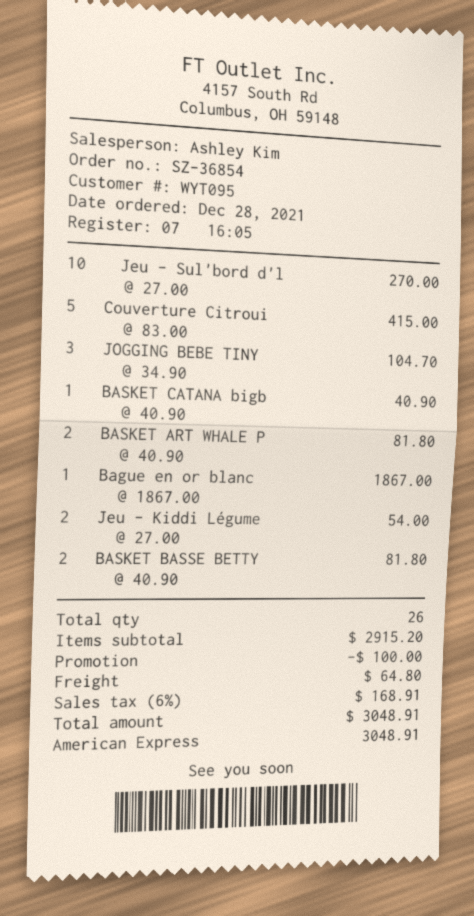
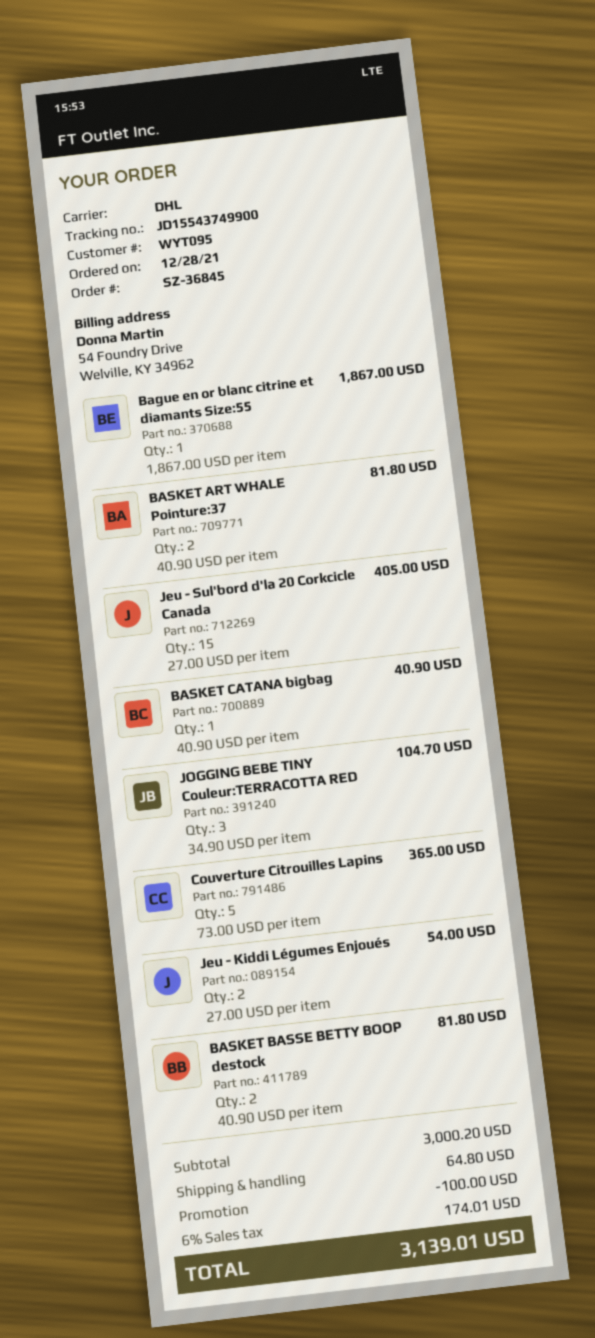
order number: SZ-36854 -> SZ-36845
Jeu - Sul'bord d'l: 10 x 27.00 = 270.00 -> 15 x 27.00 = 405.00
Couverture Citroui: 5 x 83.00 = 415.00 -> 5 x 73.00 = 365.00
subtotal: 2915.20 -> 3000.20
tax: 6% = 168.91 -> 6% = 174.01
total: 3048.91 -> 3139.01

